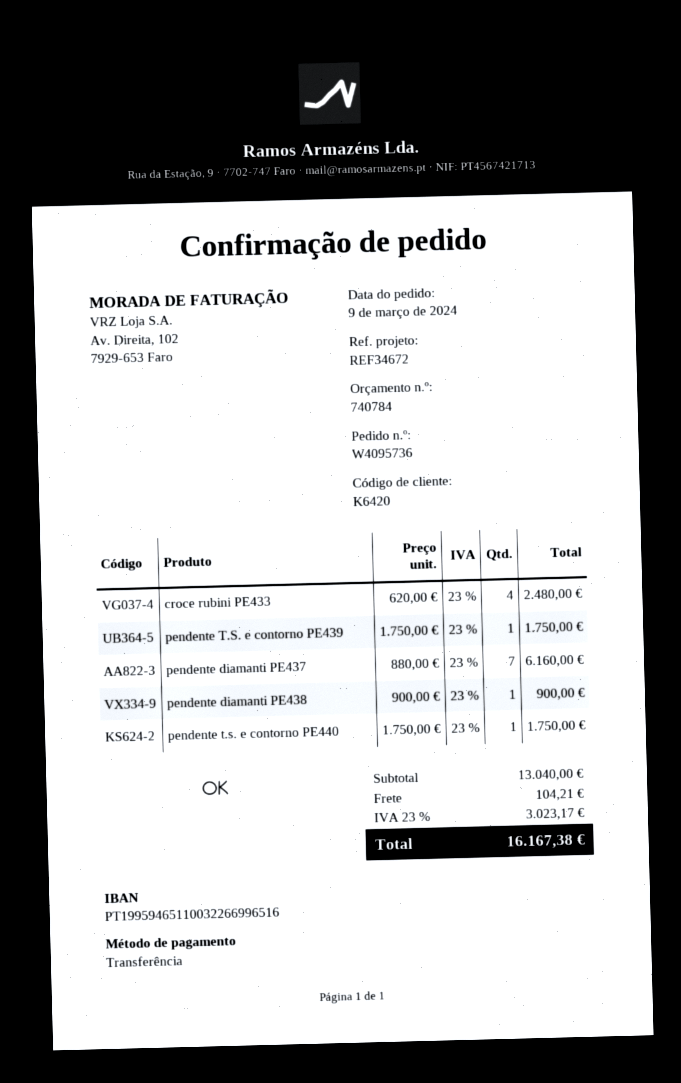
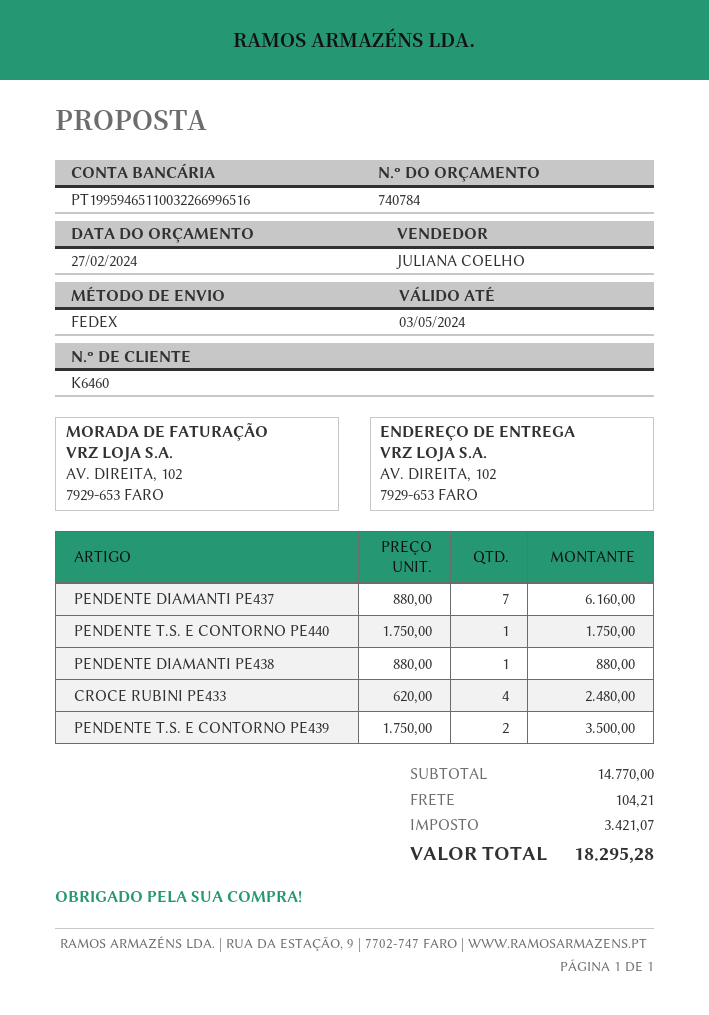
customer number: K6420 -> K6460
pendente T.S. e contorno PE439: 1 x 1750.00 = 1750.00 -> 2 x 1750.00 = 3500.00
pendente diamanti PE438: 1 x 900.00 = 900.00 -> 1 x 880.00 = 880.00
subtotal: 13040.00 -> 14770.00
tax: 3023.17 -> 3421.07
total: 16167.38 -> 18295.28

